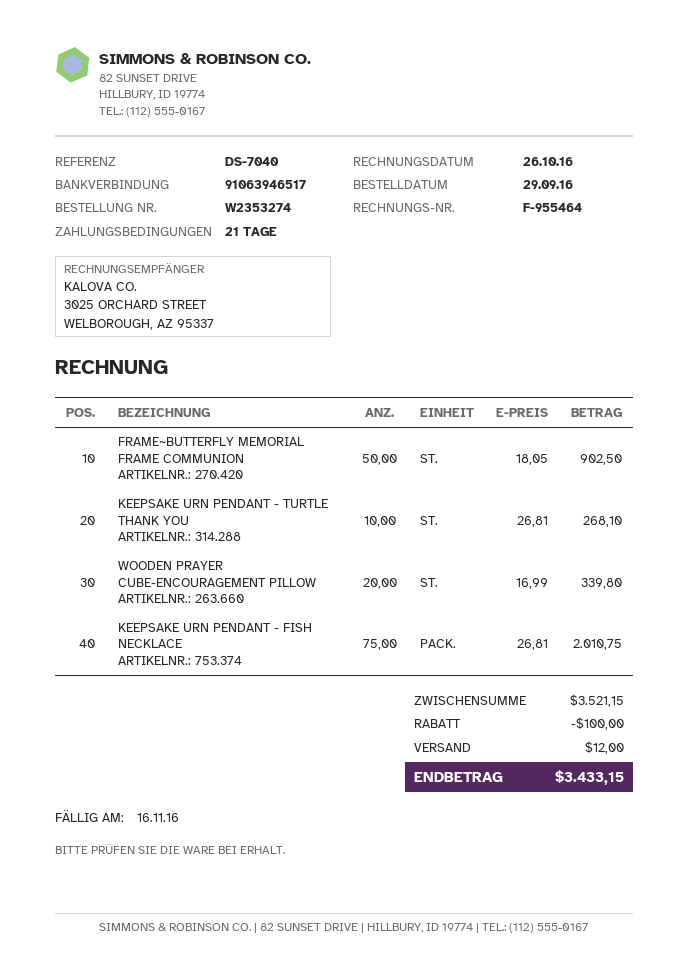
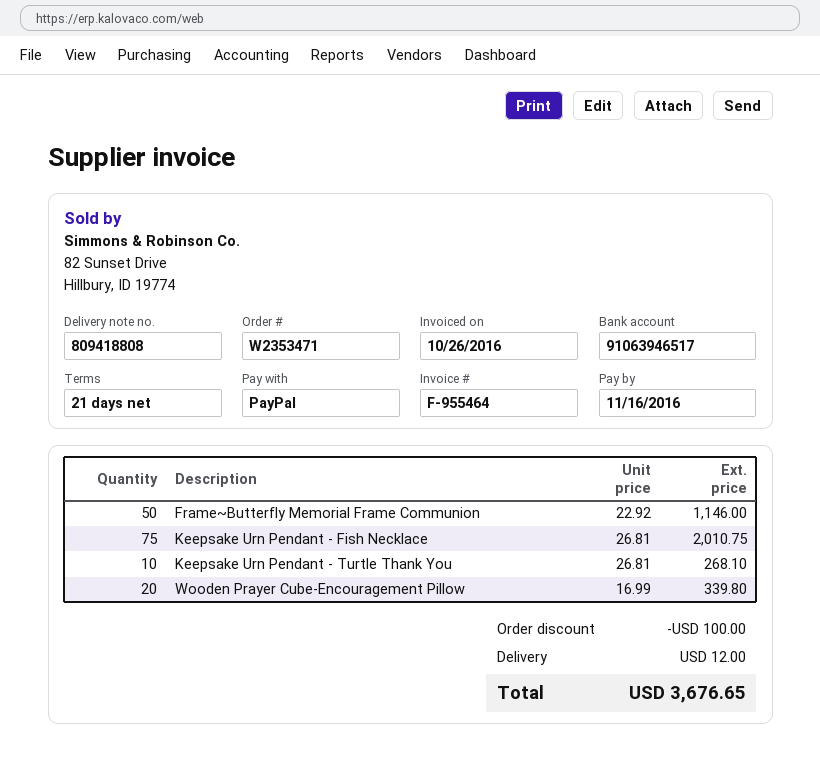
order number: W2353274 -> W2353471
FRAME~BUTTERFLY MEMORIAL FRAME COMMUNION: 50 x 18.05 = 902.50 -> 50 x 22.92 = 1146.00
total: 3433.15 -> 3676.65

